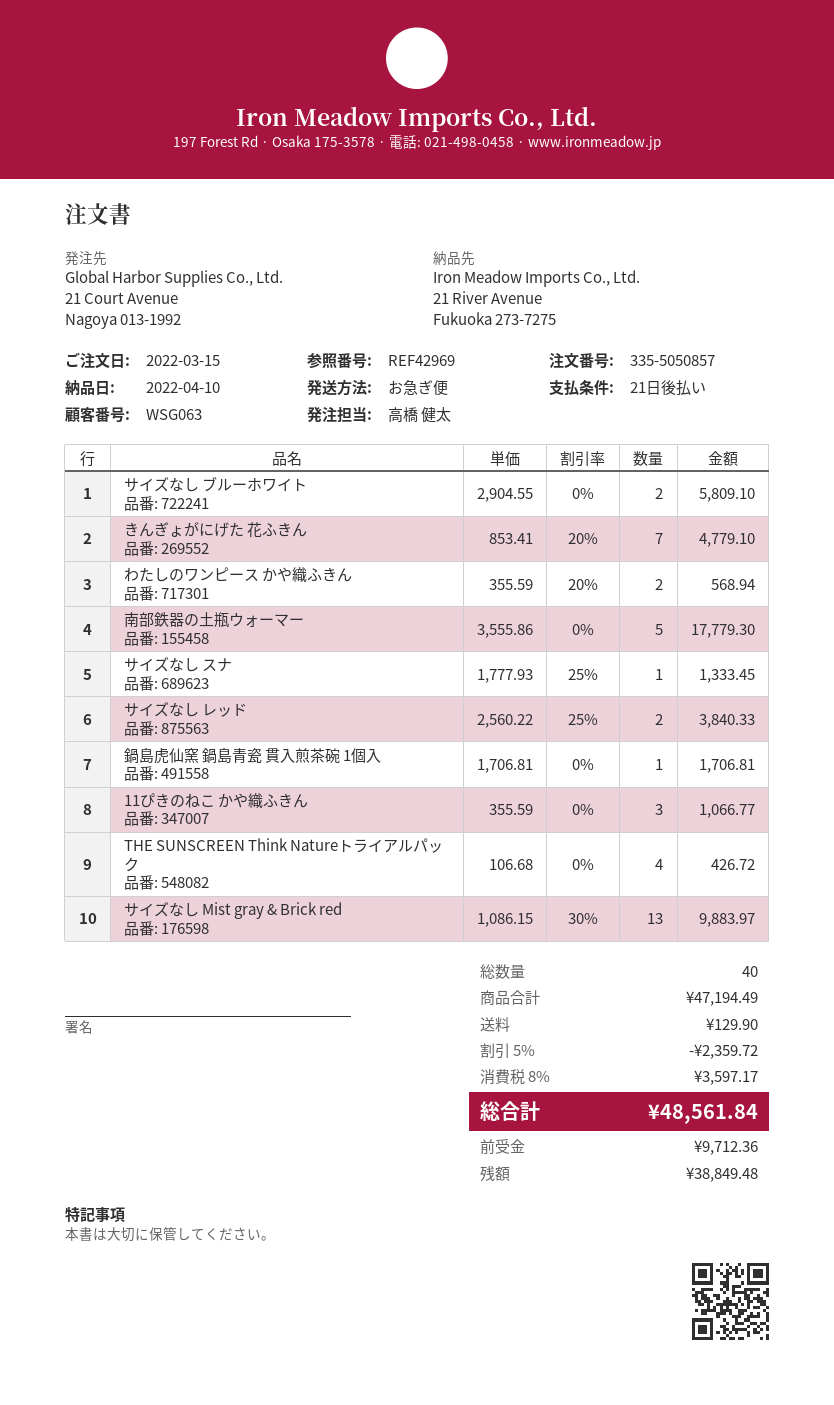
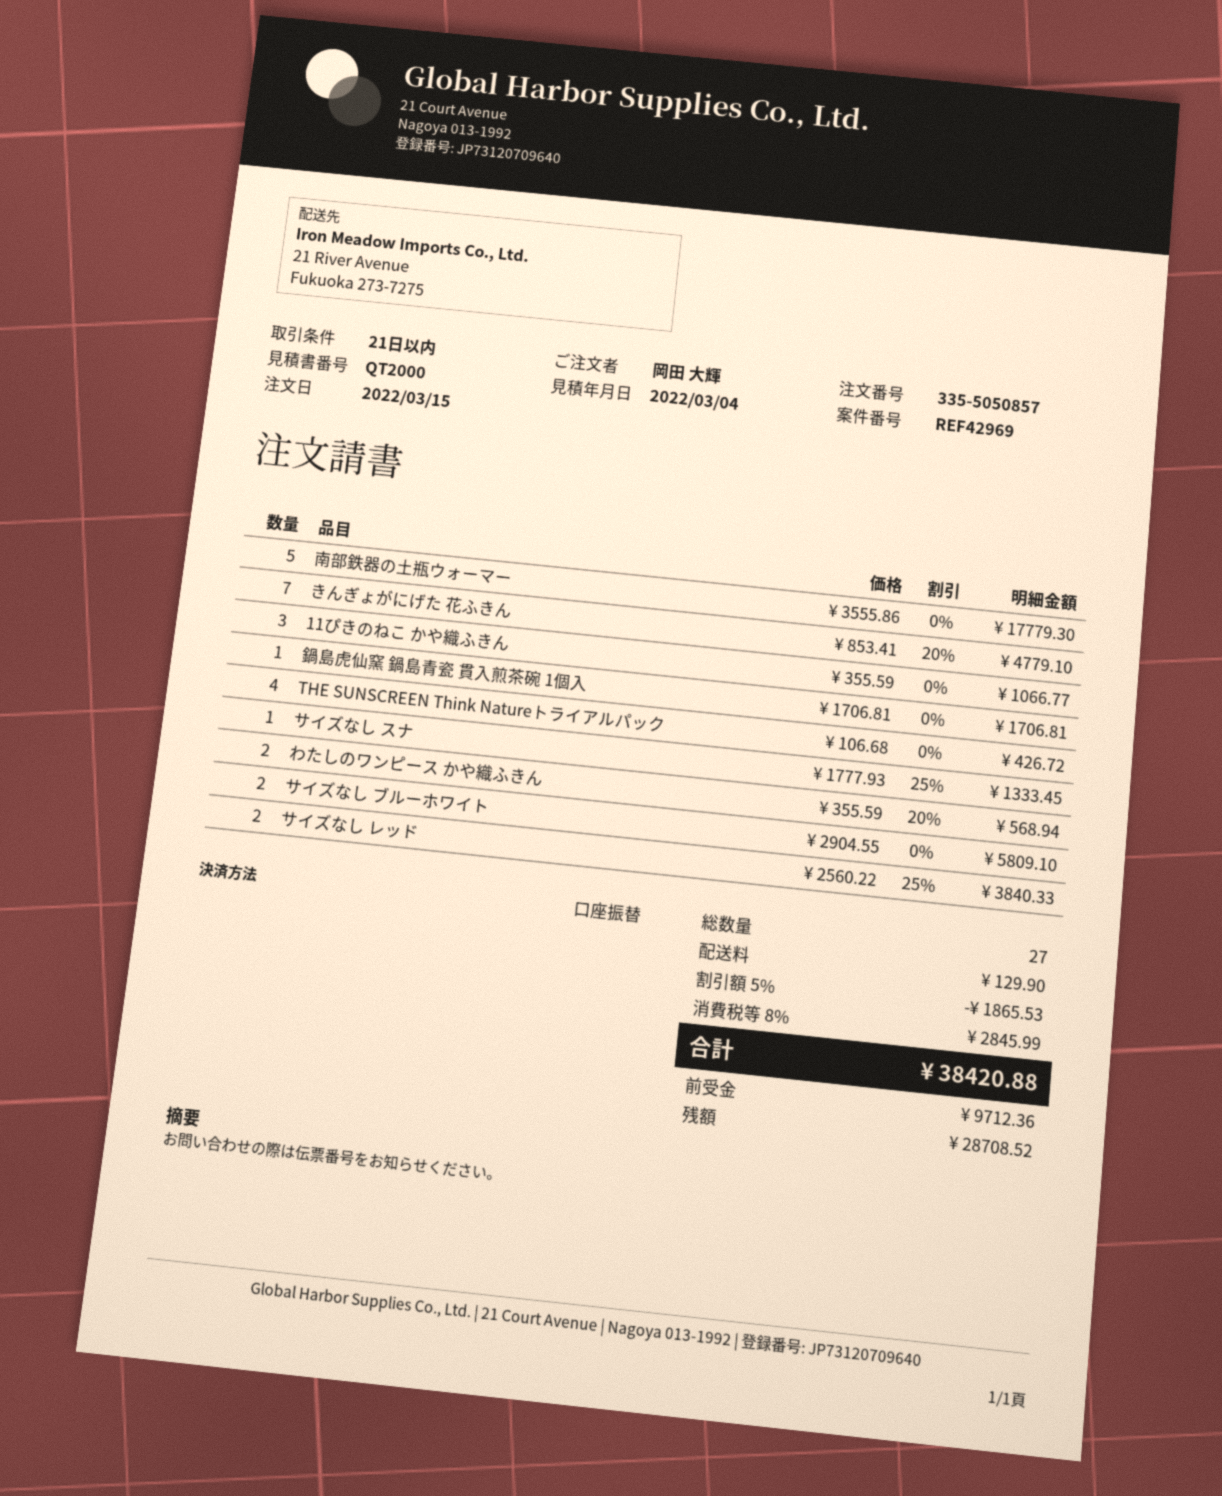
ordered by: 高橋 健太 -> 岡田 大輝
サイズなし Mist gray & Brick red: 13 x 1086.15 - 30% = 9883.97 -> none
total quantity: 40 -> 27
discount: 5% = 2359.72 -> 5% = 1865.53
tax: 8% = 3597.17 -> 8% = 2845.99
total: 48561.84 -> 38420.88
balance: 38849.48 -> 28708.52

